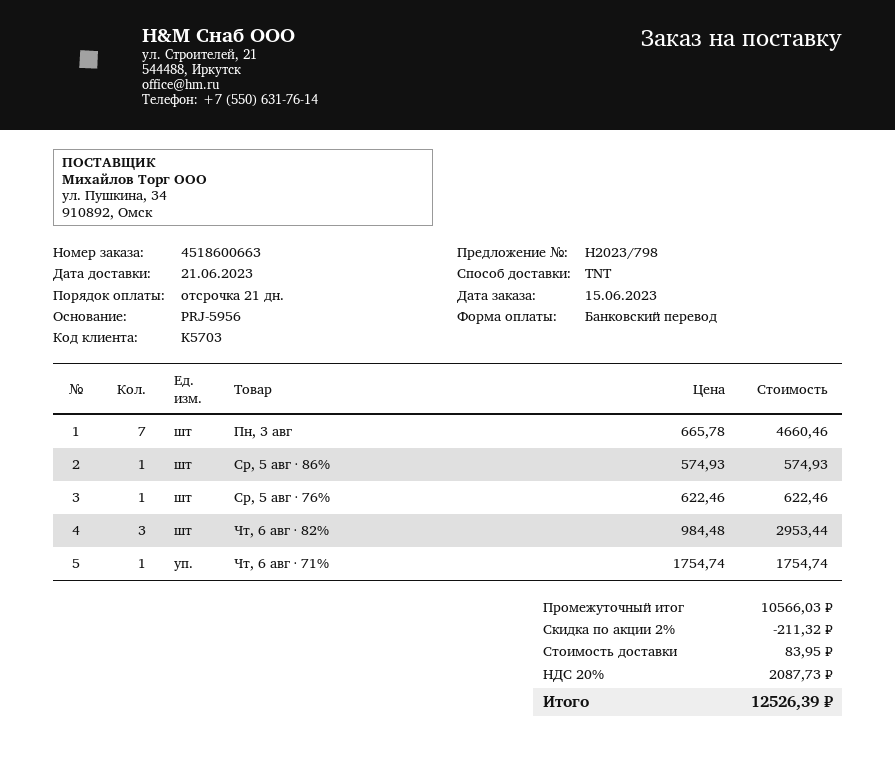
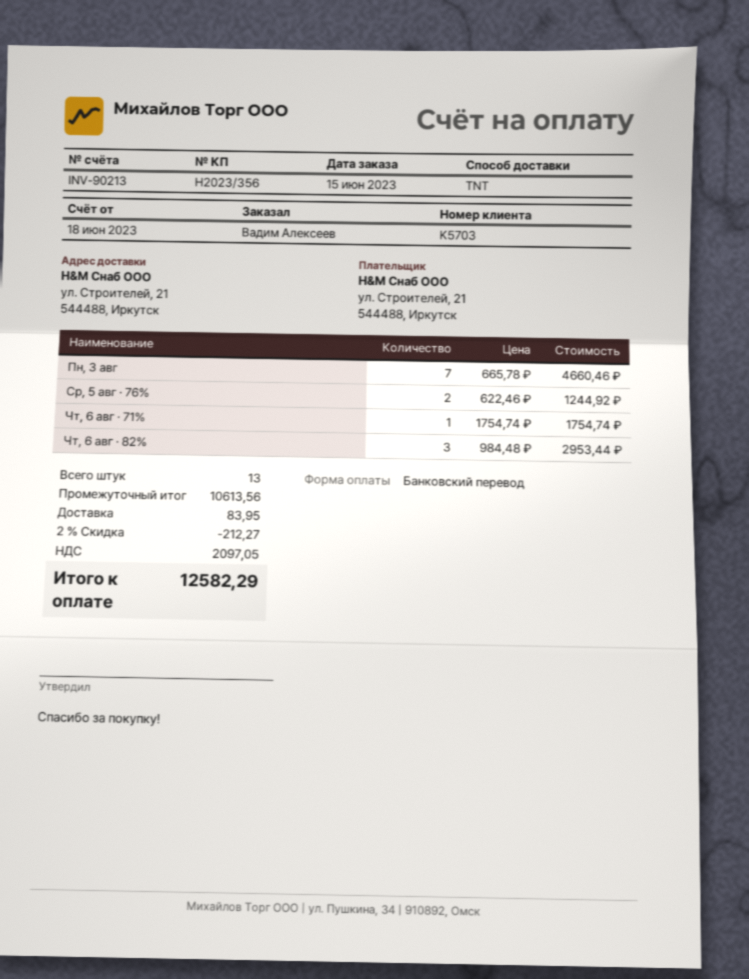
quote number: H2023/798 -> H2023/356
Ср, 5 авг · 86%: 1 x 574.93 = 574.93 -> none
Ср, 5 авг · 76%: 1 x 622.46 = 622.46 -> 2 x 622.46 = 1244.92
subtotal: 10566.03 -> 10613.56
discount: 2% = 211.32 -> 2% = 212.27
tax: 2087.73 -> 2097.05
total: 12526.39 -> 12582.29

